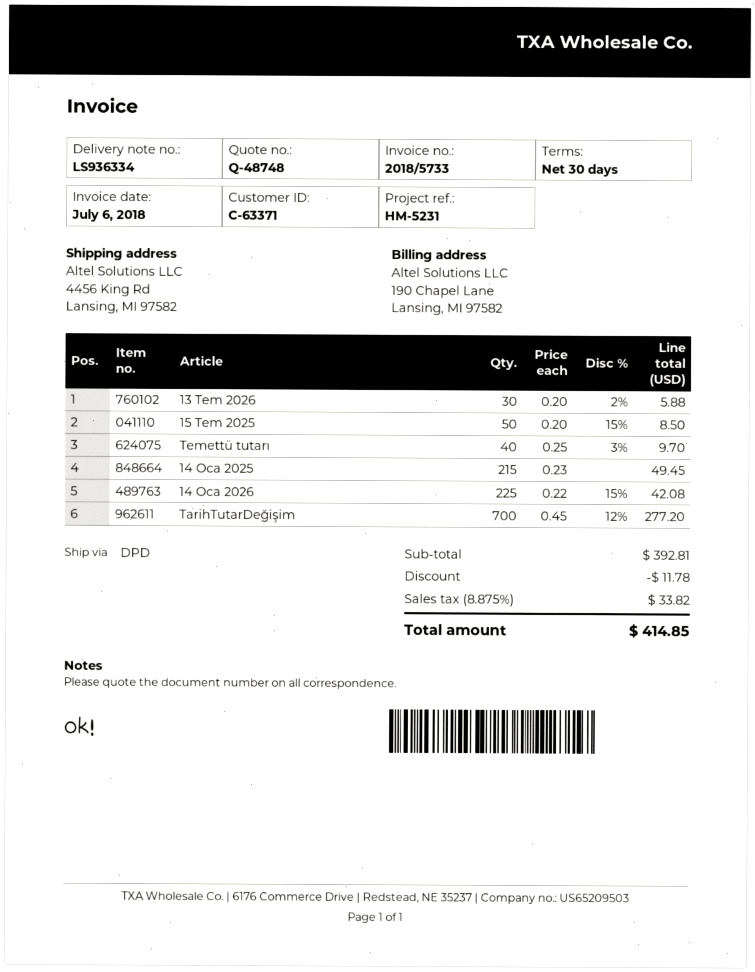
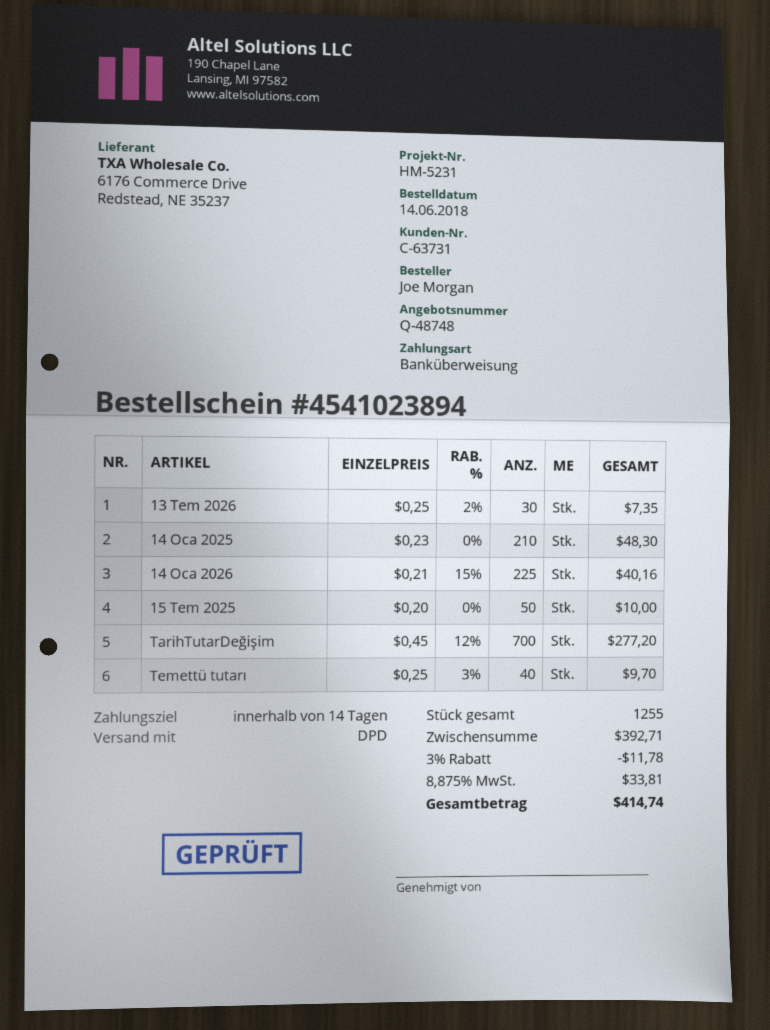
payment terms: 30 days -> 14 days
customer number: C-63371 -> C-63731
13 Tem 2026: 30 x 0.20 - 2% = 5.88 -> 30 x 0.25 - 2% = 7.35
15 Tem 2025: 50 x 0.20 - 15% = 8.50 -> 50 x 0.20 = 10.00
14 Oca 2025: 215 x 0.23 = 49.45 -> 210 x 0.23 = 48.30
14 Oca 2026: 225 x 0.22 - 15% = 42.08 -> 225 x 0.21 - 15% = 40.16
subtotal: 392.81 -> 392.71
tax: 8.875% = 33.82 -> 8.875% = 33.81
total: 414.85 -> 414.74

